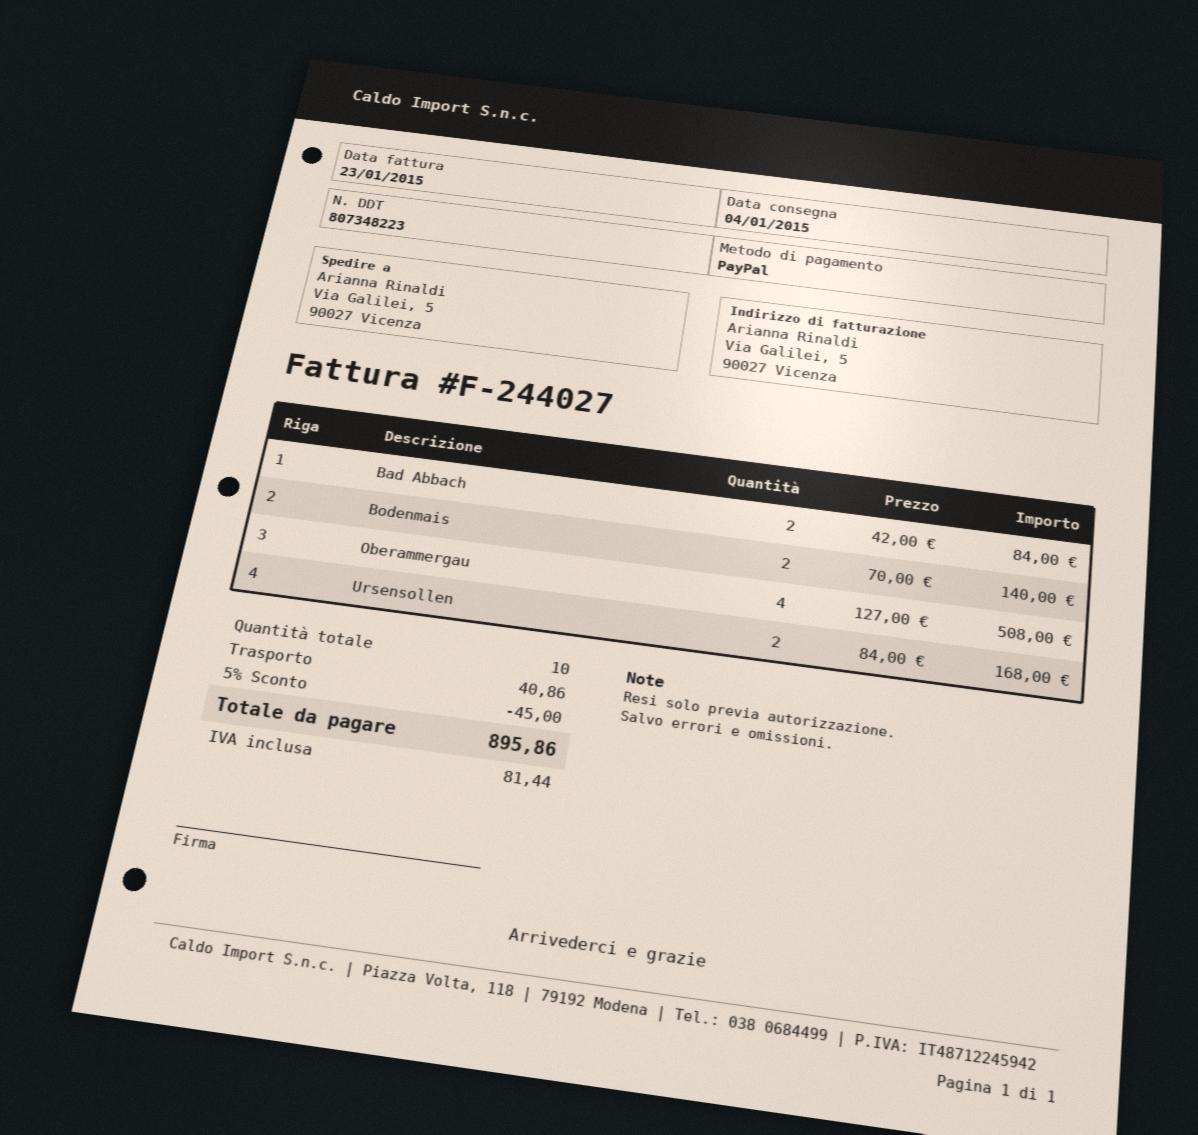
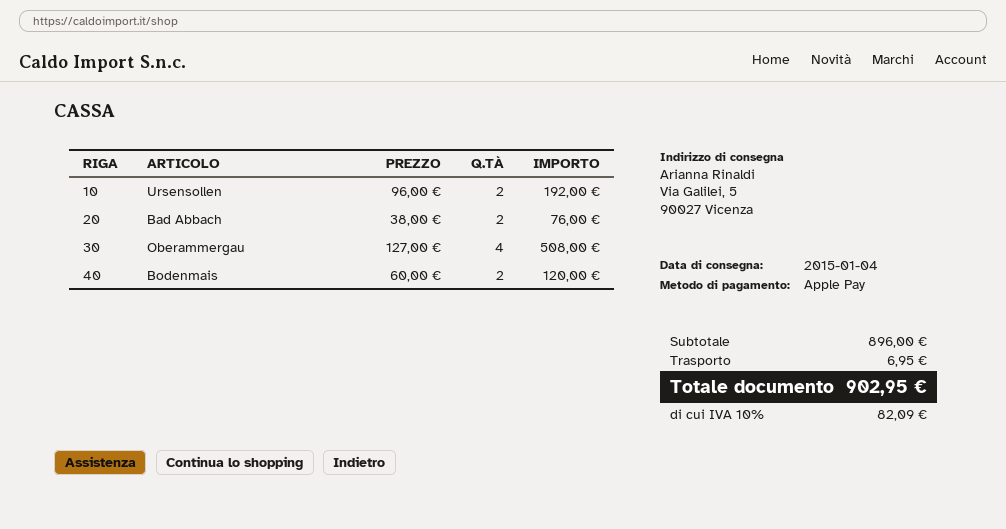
payment method: PayPal -> Apple Pay
Bad Abbach: 2 x 42.00 = 84.00 -> 2 x 38.00 = 76.00
Bodenmais: 2 x 70.00 = 140.00 -> 2 x 60.00 = 120.00
Ursensollen: 2 x 84.00 = 168.00 -> 2 x 96.00 = 192.00
discount: 5% = 45.00 -> none
shipping: 40.86 -> 6.95
tax: 81.44 -> 82.09
total: 895.86 -> 902.95

